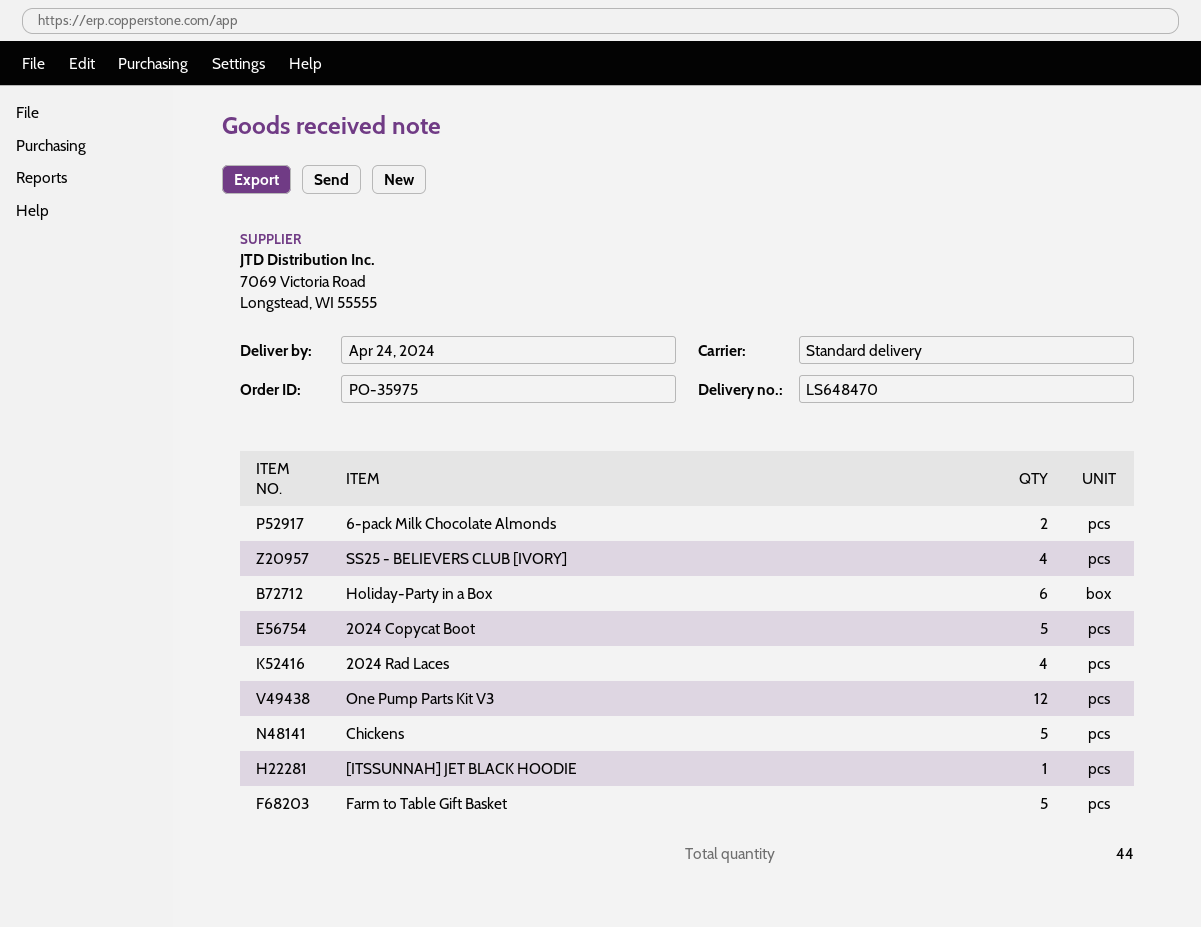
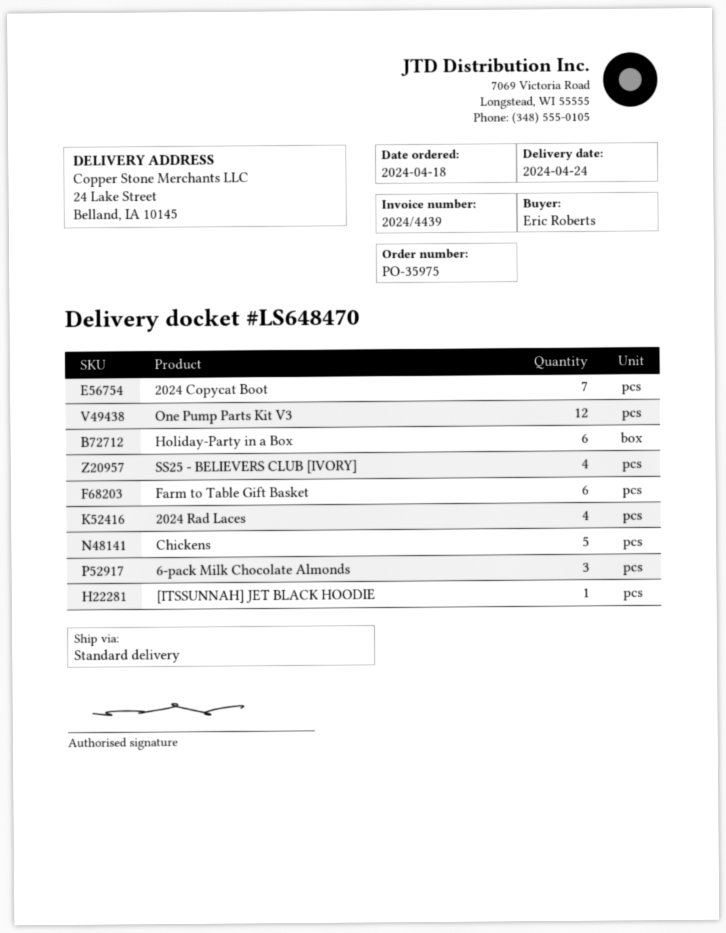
6-pack Milk Chocolate Almonds: 2 -> 3
2024 Copycat Boot: 5 -> 7
Farm to Table Gift Basket: 5 -> 6

